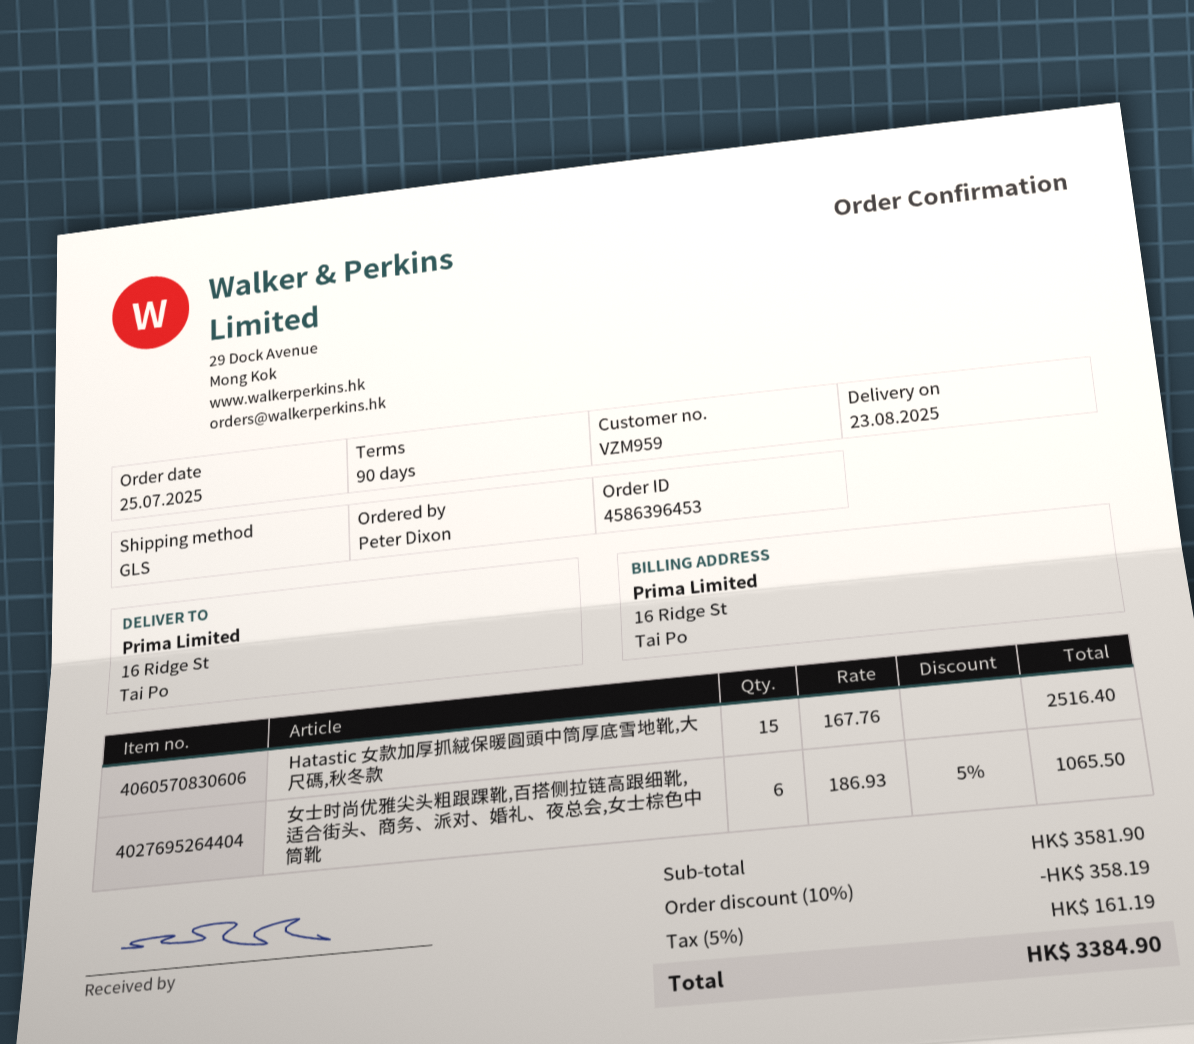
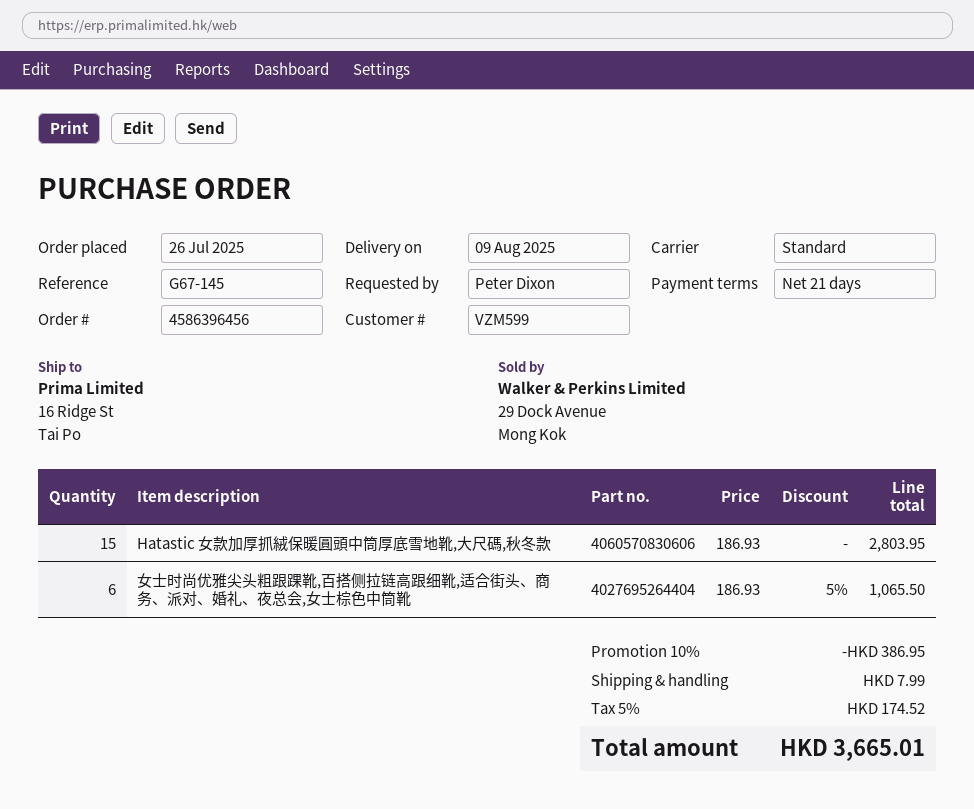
order number: 4586396453 -> 4586396456
order date: 2025-07-25 -> 2025-07-26
delivery date: 2025-08-23 -> 2025-08-09
payment terms: 90 days -> 21 days
customer number: VZM959 -> VZM599
shipping method: GLS -> standard
Hatastic 女款加厚抓絨保暖圓頭中筒厚底雪地靴,大尺碼,秋冬款: 15 x 167.76 = 2516.40 -> 15 x 186.93 = 2803.95
discount: 10% = 358.19 -> 10% = 386.95
shipping: none -> 7.99
tax: 5% = 161.19 -> 5% = 174.52
total: 3384.90 -> 3665.01

